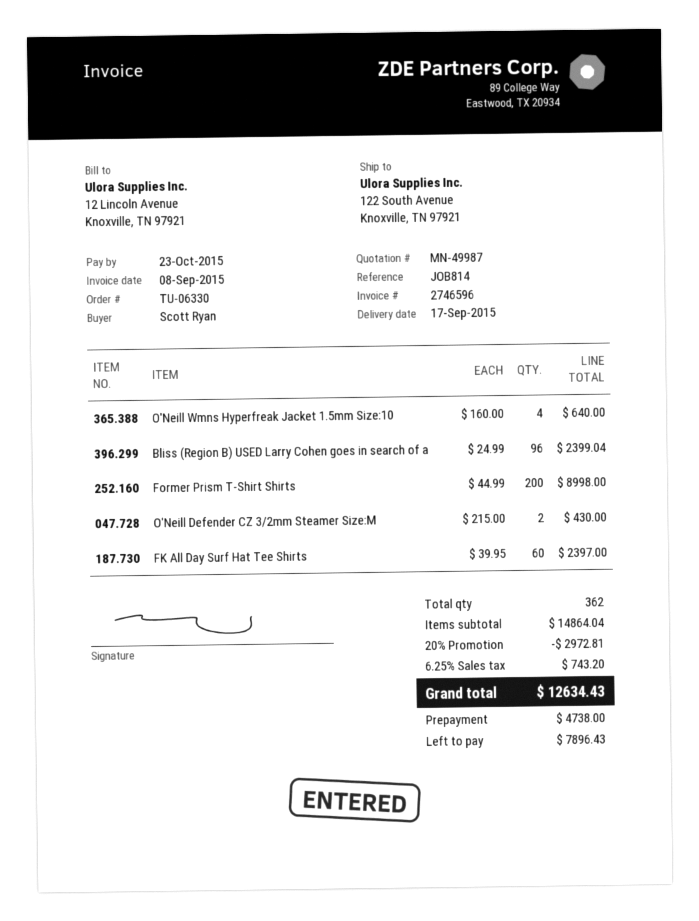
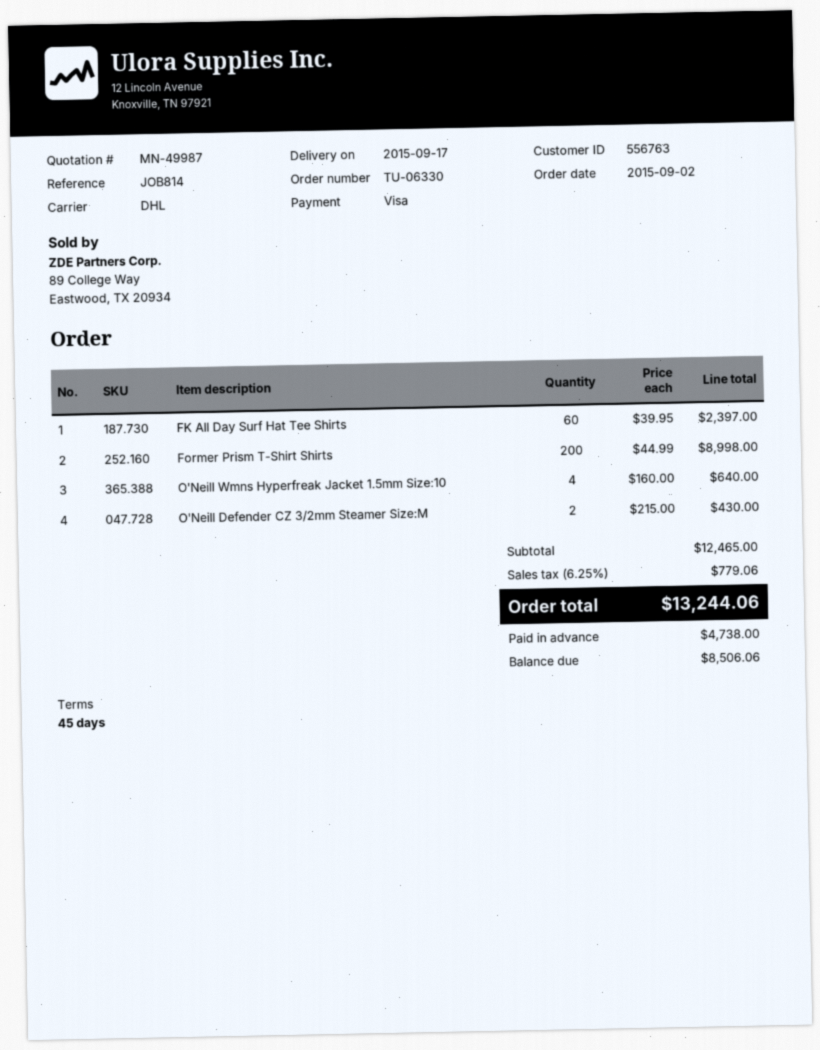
Bliss (Region B) USED Larry Cohen goes in search of a: 96 x 24.99 = 2399.04 -> none
subtotal: 14864.04 -> 12465.00
discount: 20% = 2972.81 -> none
tax: 6.25% = 743.20 -> 6.25% = 779.06
total: 12634.43 -> 13244.06
balance: 7896.43 -> 8506.06

